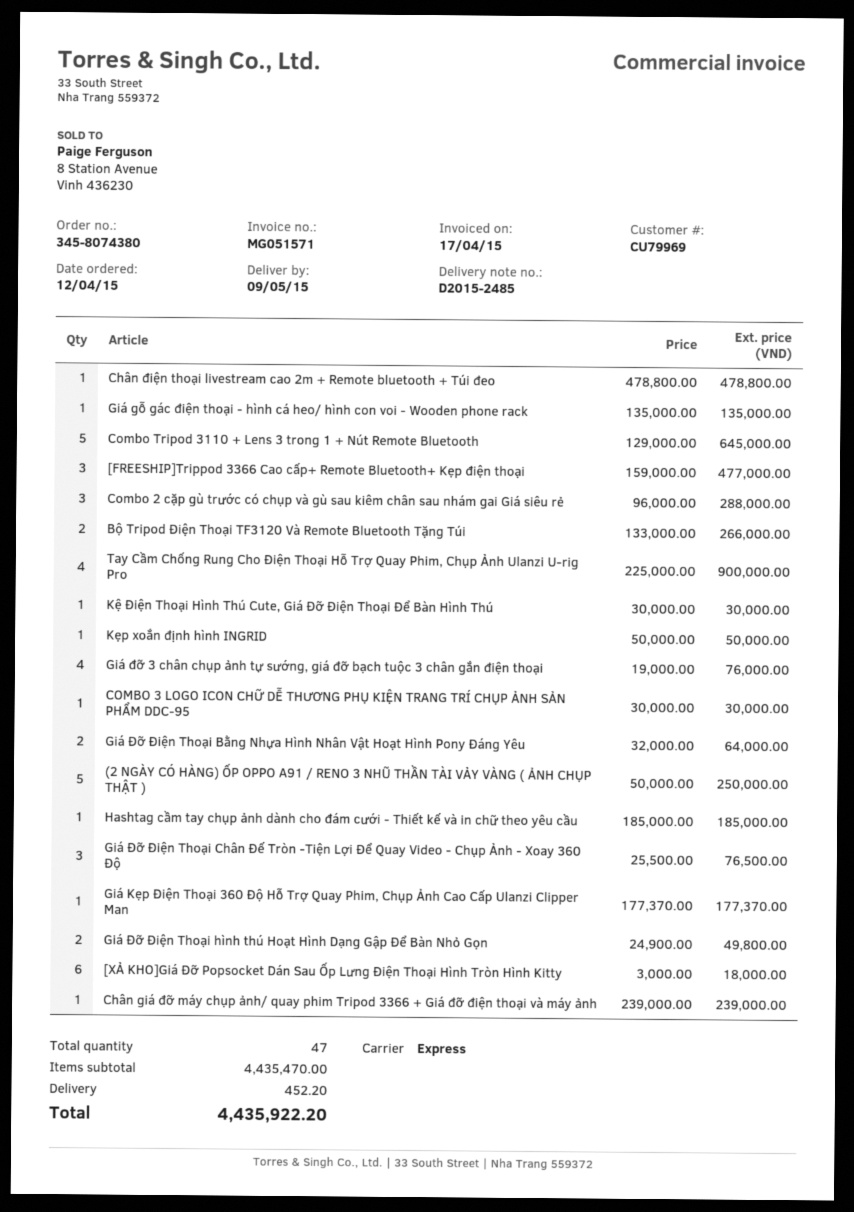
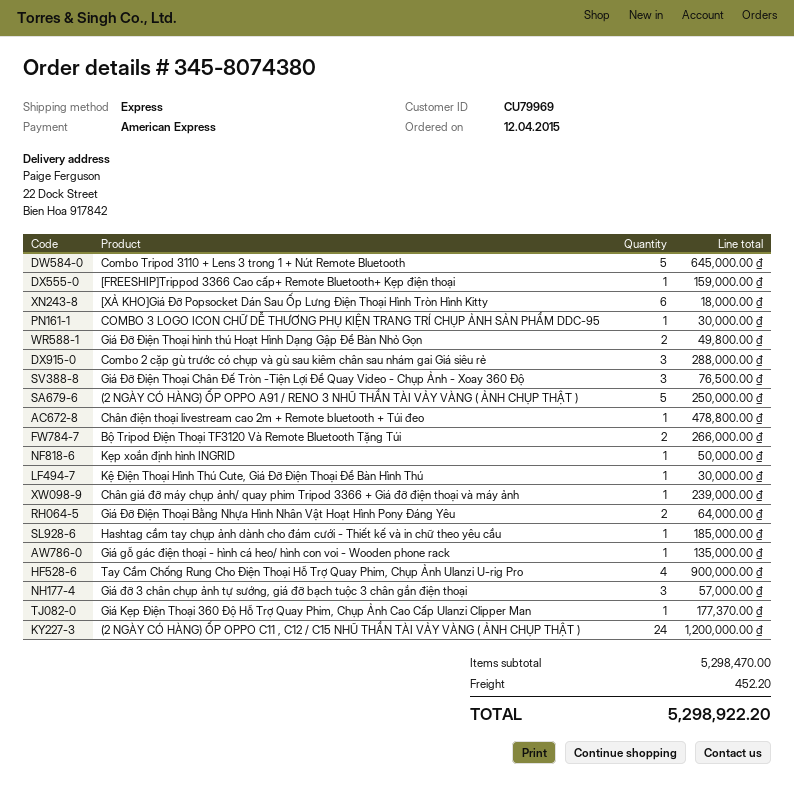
[FREESHIP]Trippod 3366 Cao cấp+ Remote Bluetooth+ Kẹp điện thoại: 3 for 477000.00 -> 1 for 159000.00
Giá đỡ 3 chân chụp ảnh tự sướng, giá đỡ bạch tuộc 3 chân gắn điện thoại: 4 for 76000.00 -> 3 for 57000.00
(2 NGÀY CÓ HÀNG) ỐP OPPO C11 , C12 / C15 NHŨ THẦN TÀI VẢY VÀNG ( ẢNH CHỤP THẬT ): none -> 24 for 1200000.00
subtotal: 4435470.00 -> 5298470.00
total: 4435922.20 -> 5298922.20

